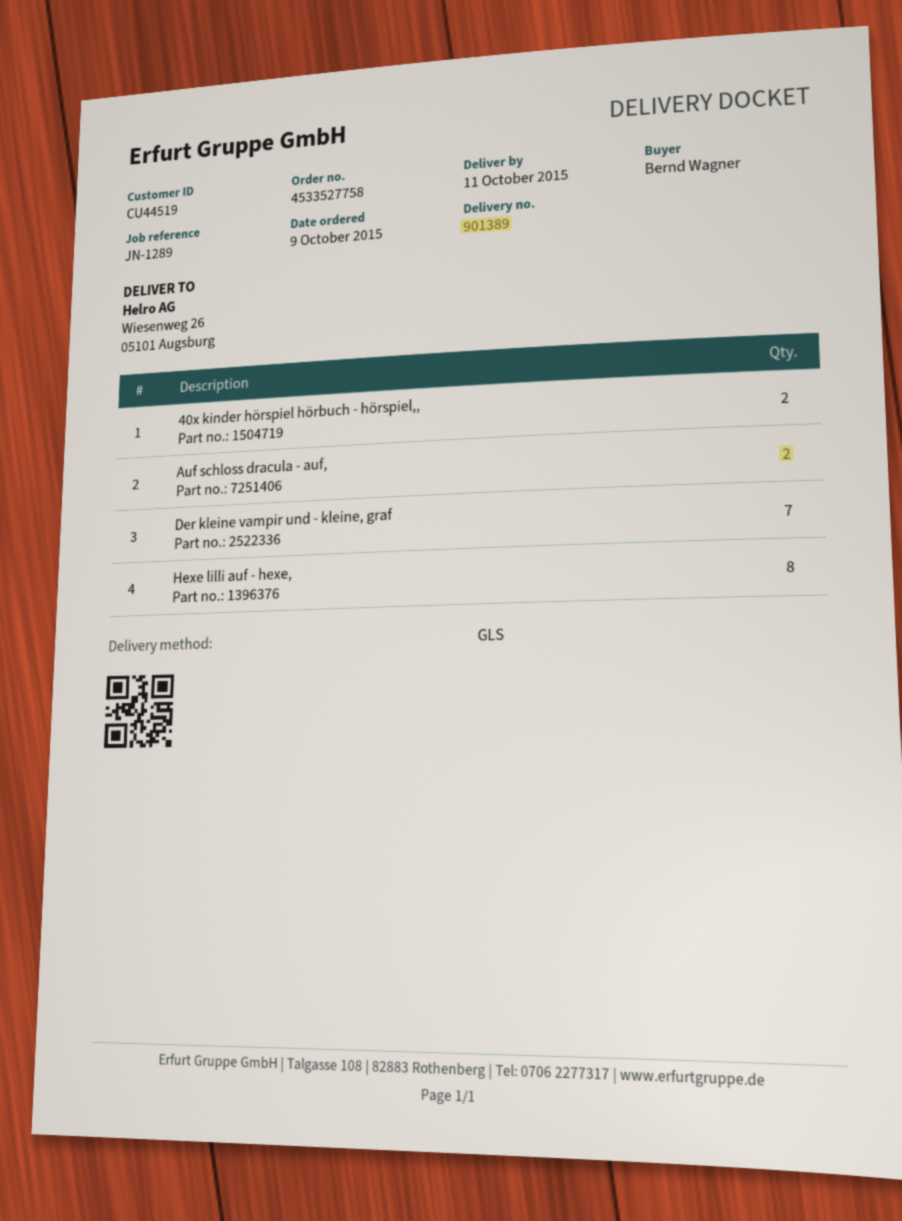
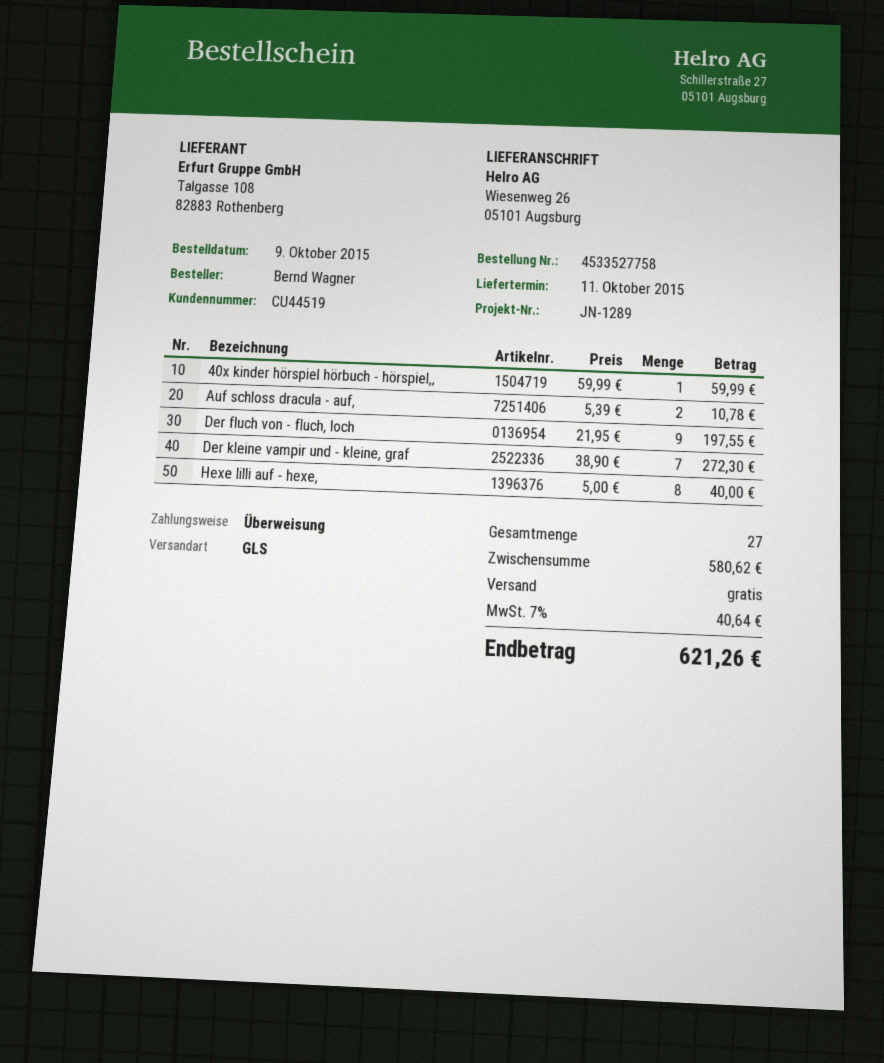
40x kinder hörspiel hörbuch - hörspiel,,: 2 -> 1
Der fluch von - fluch, loch: none -> 9

